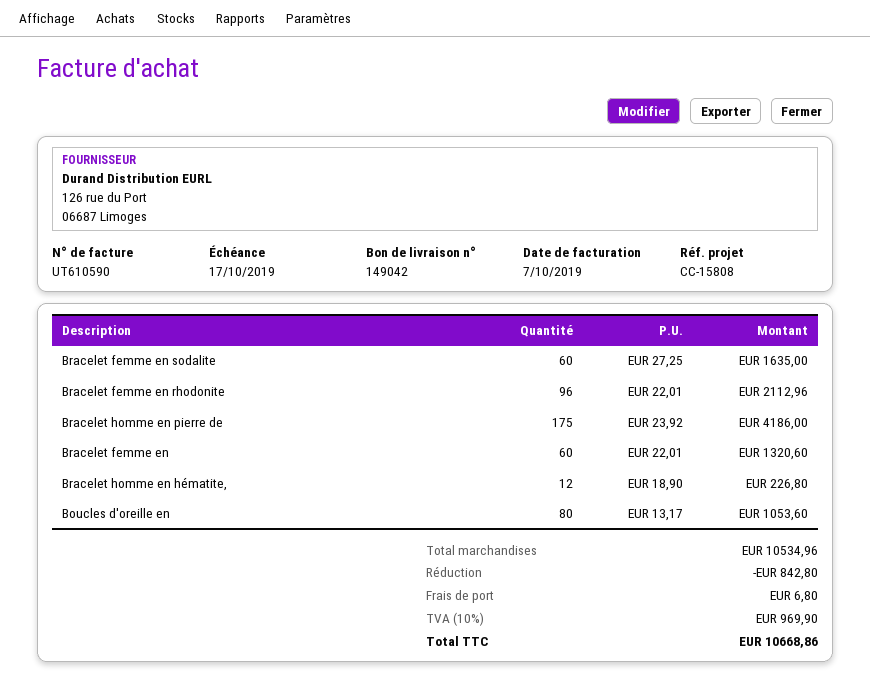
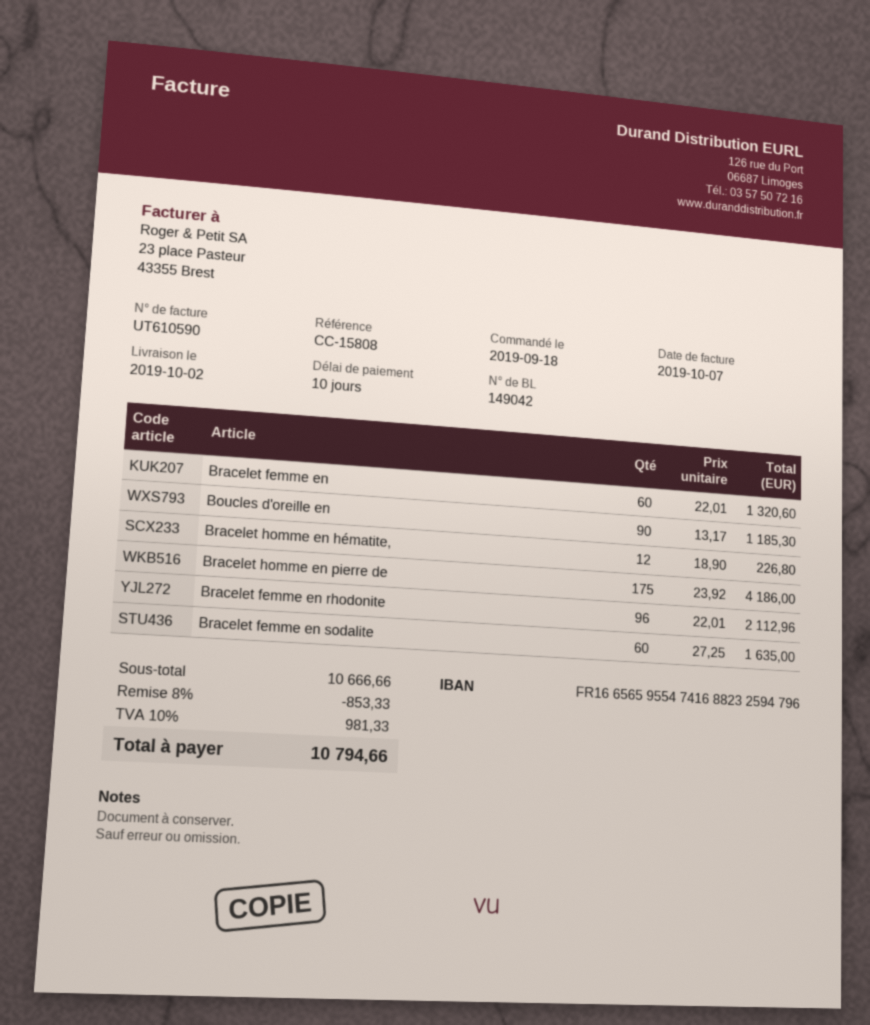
Boucles d'oreille en: 80 x 13.17 = 1053.60 -> 90 x 13.17 = 1185.30
subtotal: 10534.96 -> 10666.66
discount: 842.80 -> 853.33
shipping: 6.80 -> none
tax: 10% = 969.90 -> 10% = 981.33
total: 10668.86 -> 10794.66

